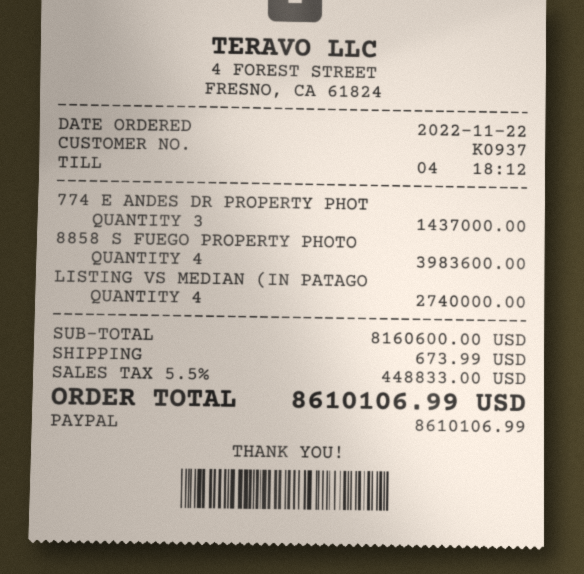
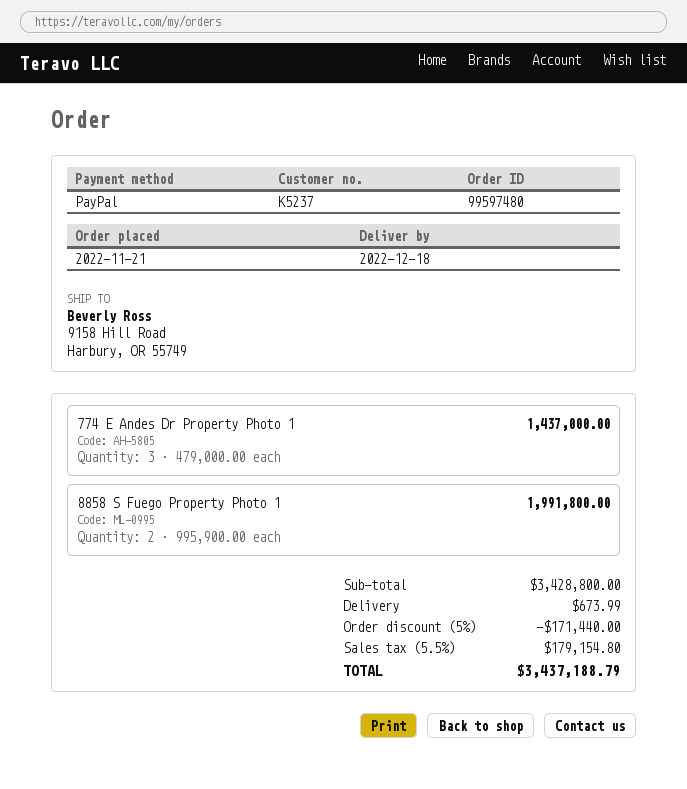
order date: 2022-11-22 -> 2022-11-21
customer number: K0937 -> K5237
8858 S FUEGO PROPERTY PHOTO: 4 for 3983600.00 -> 2 for 1991800.00
LISTING VS MEDIAN (IN PATAGO: 4 for 2740000.00 -> none
subtotal: 8160600.00 -> 3428800.00
discount: none -> 5% = 171440.00
tax: 5.5% = 448833.00 -> 5.5% = 179154.80
total: 8610106.99 -> 3437188.79

